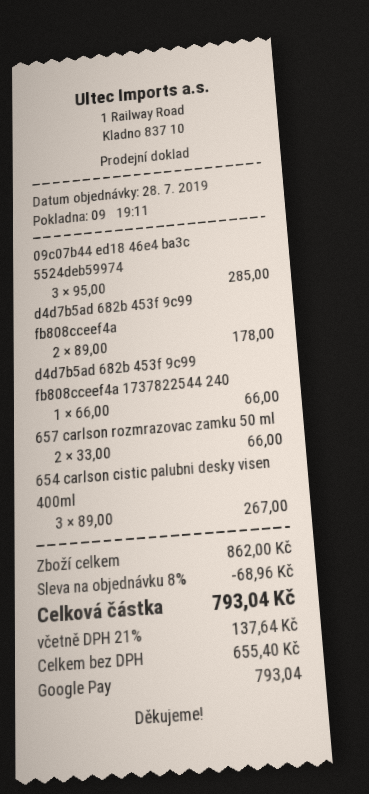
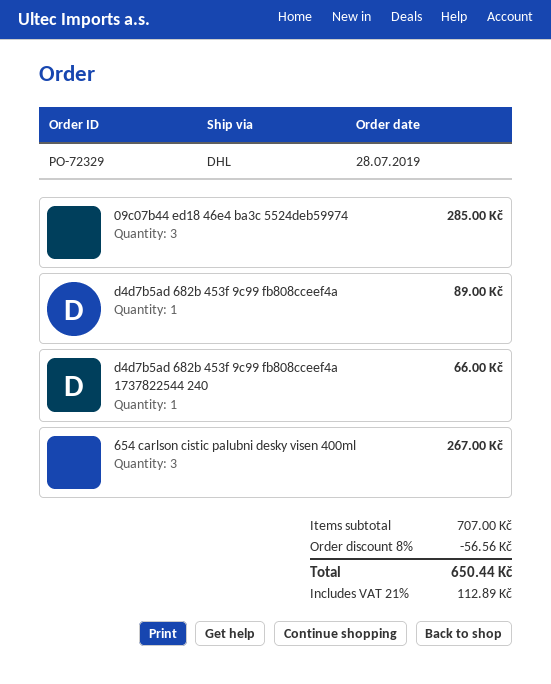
d4d7b5ad 682b 453f 9c99 fb808cceef4a: 2 for 178.00 -> 1 for 89.00
657 carlson rozmrazovac zamku 50 ml: 2 for 66.00 -> none
subtotal: 862.00 -> 707.00
discount: 8% = 68.96 -> 8% = 56.56
tax: 21% = 137.64 -> 21% = 112.89
total: 793.04 -> 650.44

